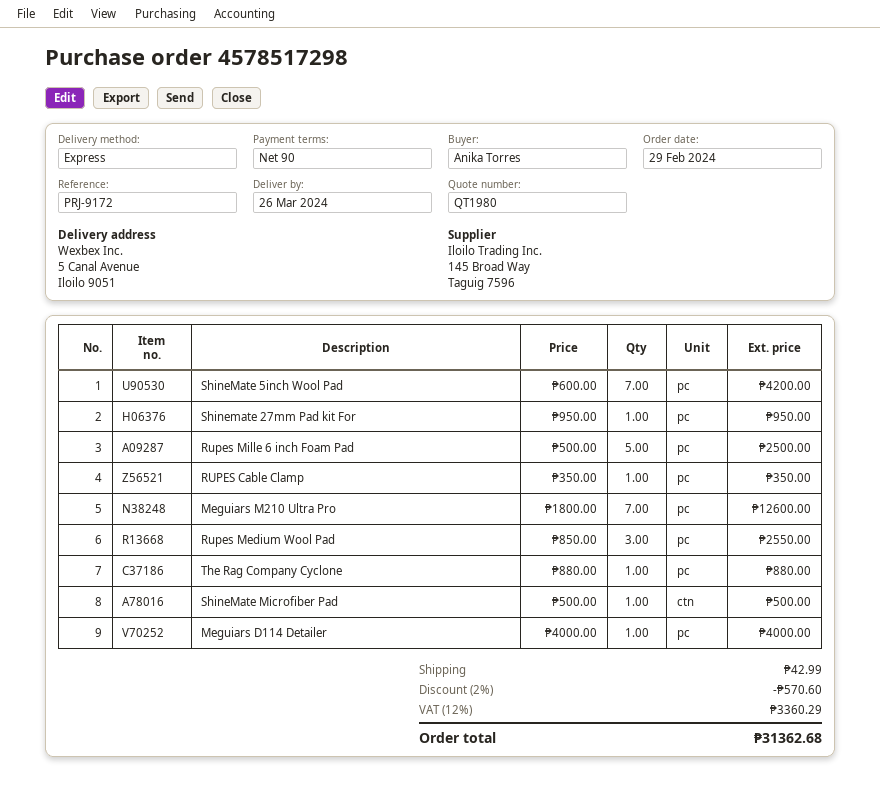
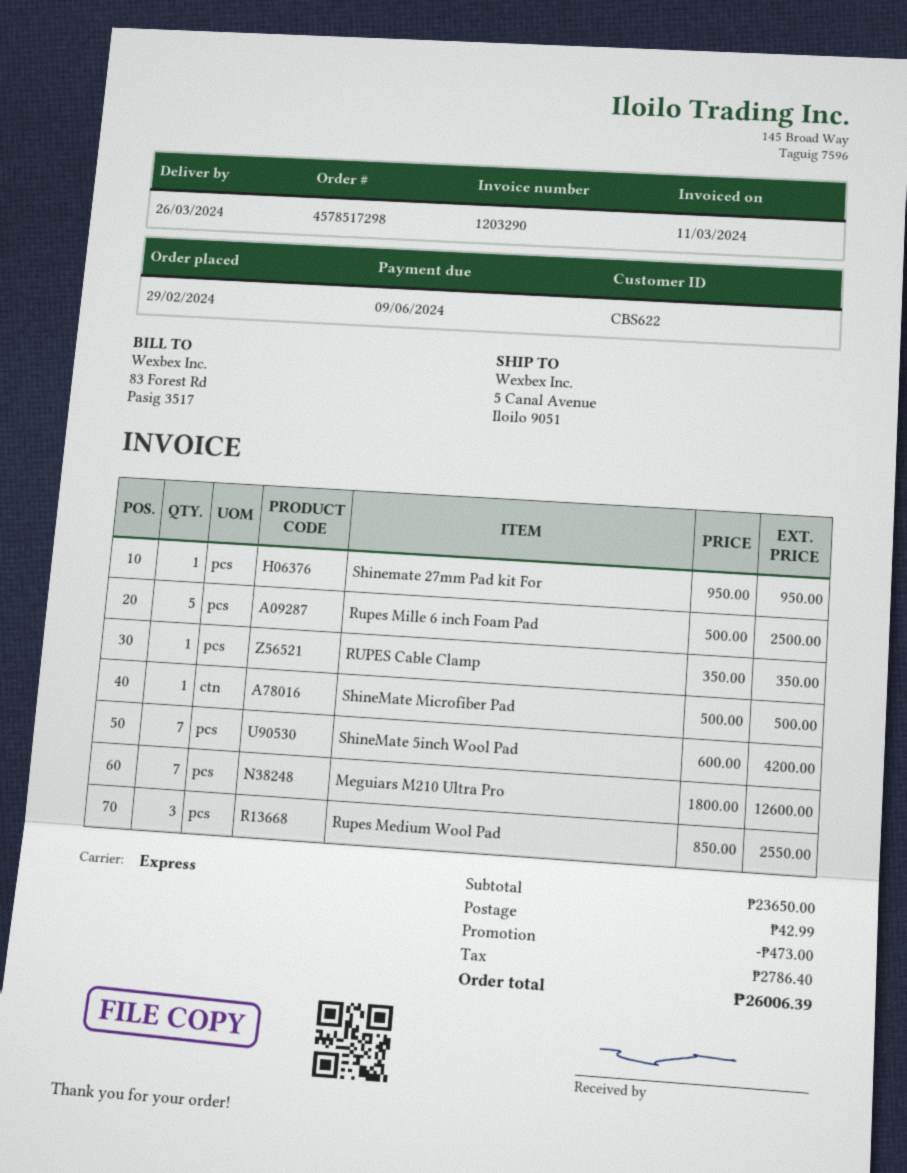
The Rag Company Cyclone: 1 x 880.00 = 880.00 -> none
Meguiars D114 Detailer: 1 x 4000.00 = 4000.00 -> none
discount: 570.60 -> 473.00
tax: 3360.29 -> 2786.40
total: 31362.68 -> 26006.39

